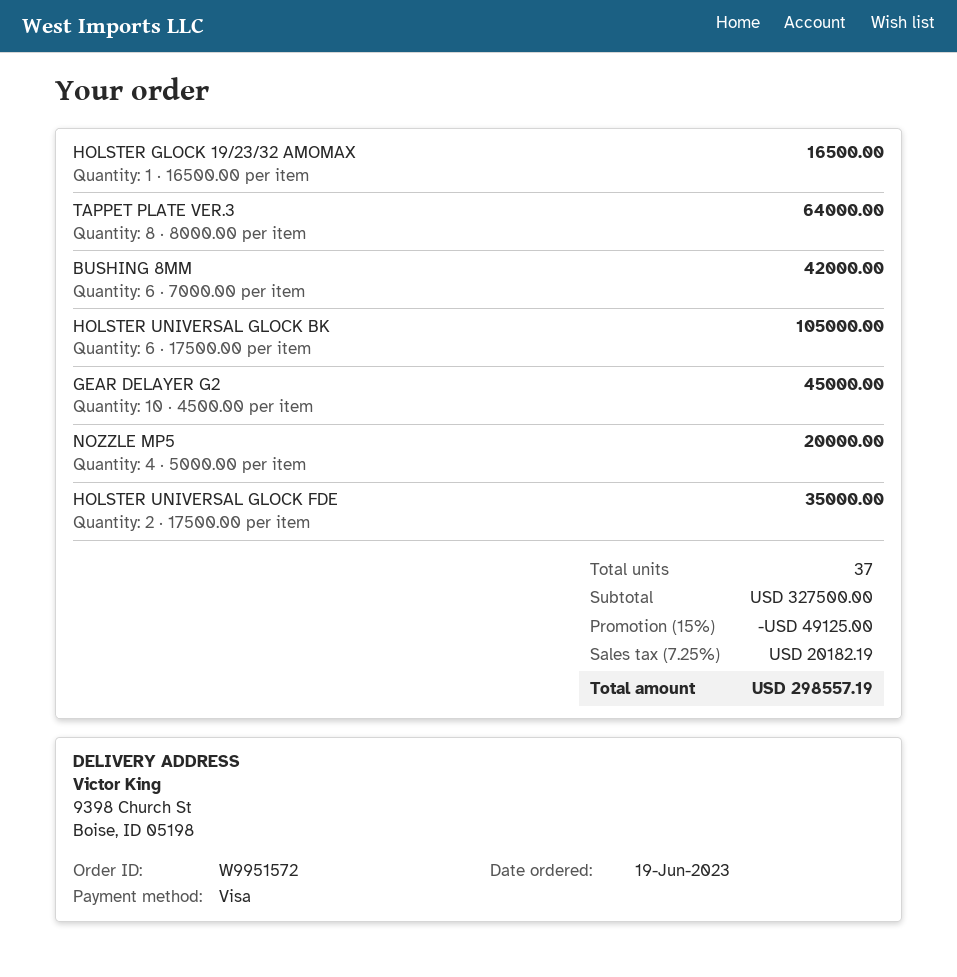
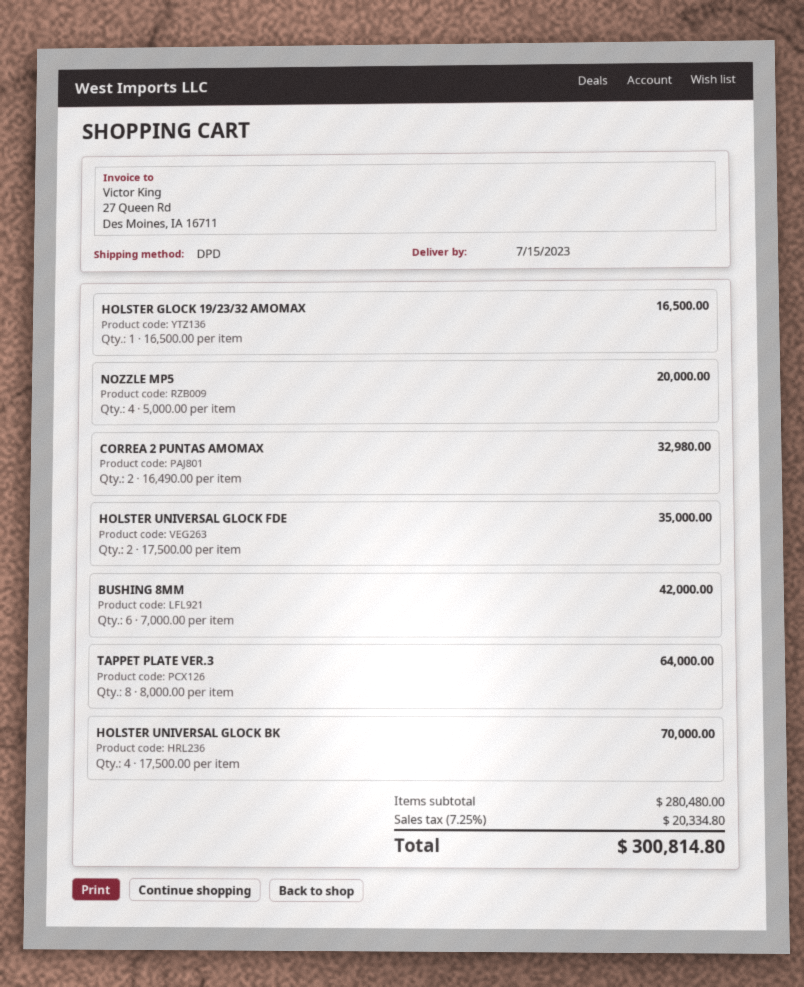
HOLSTER UNIVERSAL GLOCK BK: 6 x 17500.00 = 105000.00 -> 4 x 17500.00 = 70000.00
GEAR DELAYER G2: 10 x 4500.00 = 45000.00 -> none
CORREA 2 PUNTAS AMOMAX: none -> 2 x 16490.00 = 32980.00
subtotal: 327500.00 -> 280480.00
discount: 15% = 49125.00 -> none
tax: 7.25% = 20182.19 -> 7.25% = 20334.80
total: 298557.19 -> 300814.80

